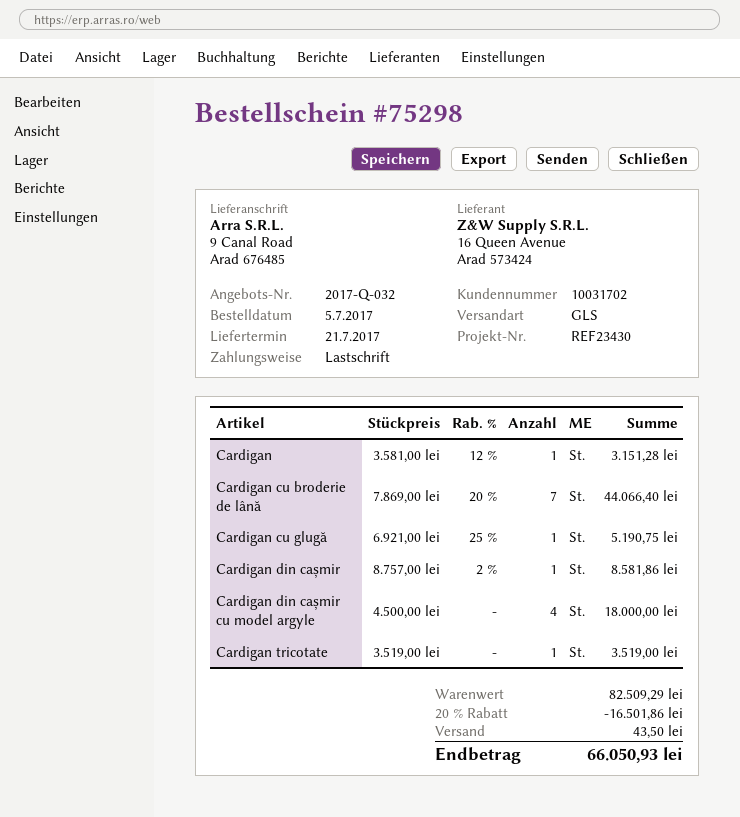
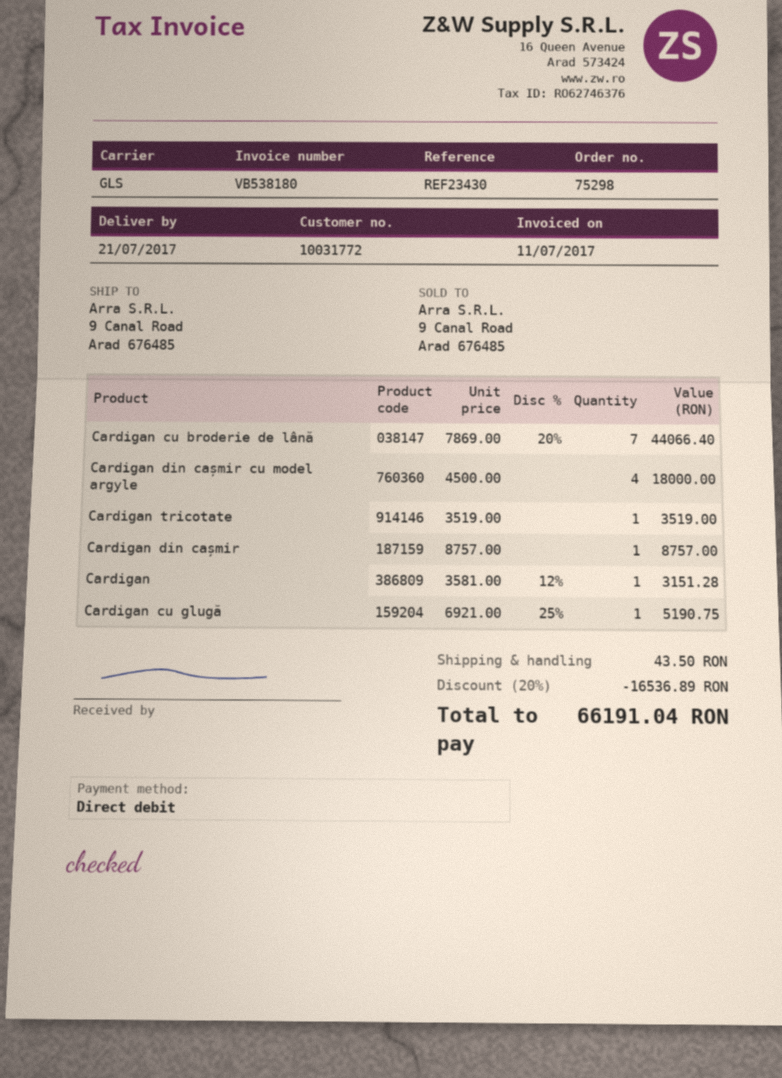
customer number: 10031702 -> 10031772
Cardigan din cașmir: 1 x 8757.00 - 2% = 8581.86 -> 1 x 8757.00 = 8757.00
discount: 20% = 16501.86 -> 20% = 16536.89
total: 66050.93 -> 66191.04

